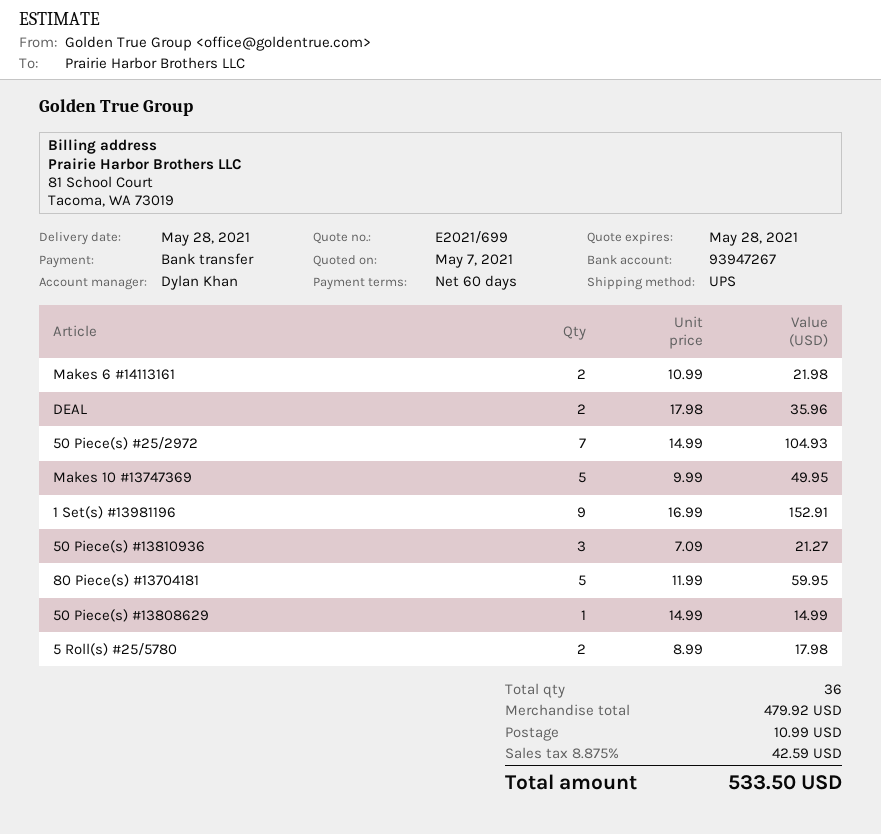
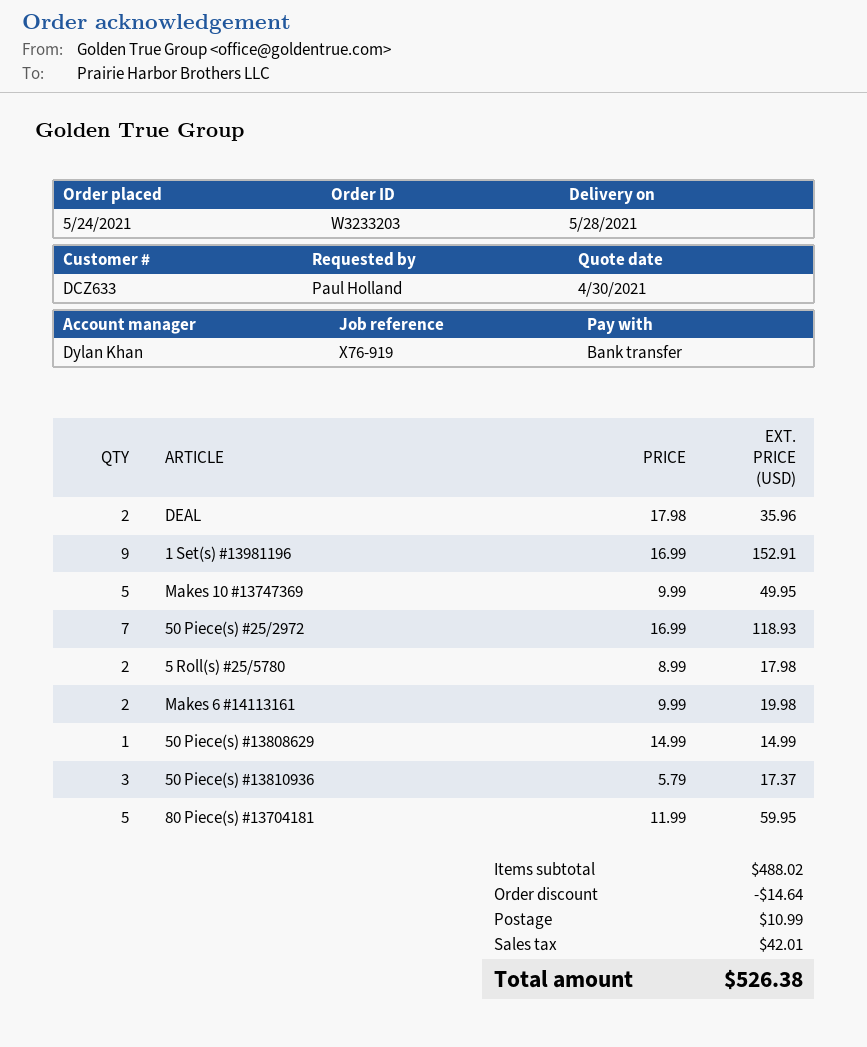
quote date: 2021-05-07 -> 2021-04-30
Makes 6 #14113161: 2 x 10.99 = 21.98 -> 2 x 9.99 = 19.98
50 Piece(s) #25/2972: 7 x 14.99 = 104.93 -> 7 x 16.99 = 118.93
50 Piece(s) #13810936: 3 x 7.09 = 21.27 -> 3 x 5.79 = 17.37
subtotal: 479.92 -> 488.02
discount: none -> 14.64
tax: 42.59 -> 42.01
total: 533.50 -> 526.38

